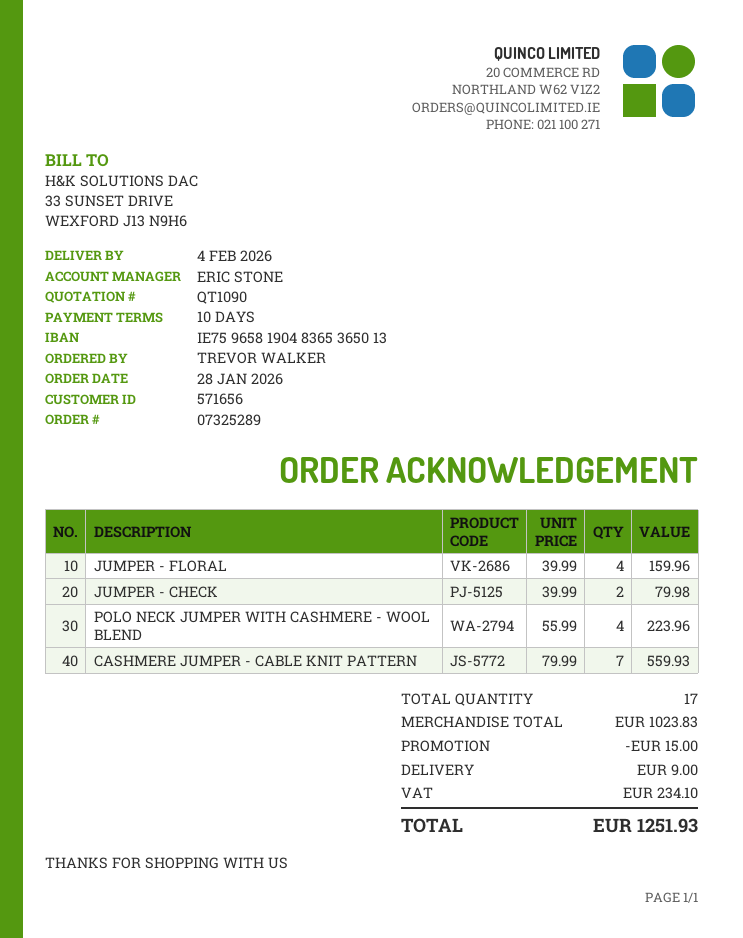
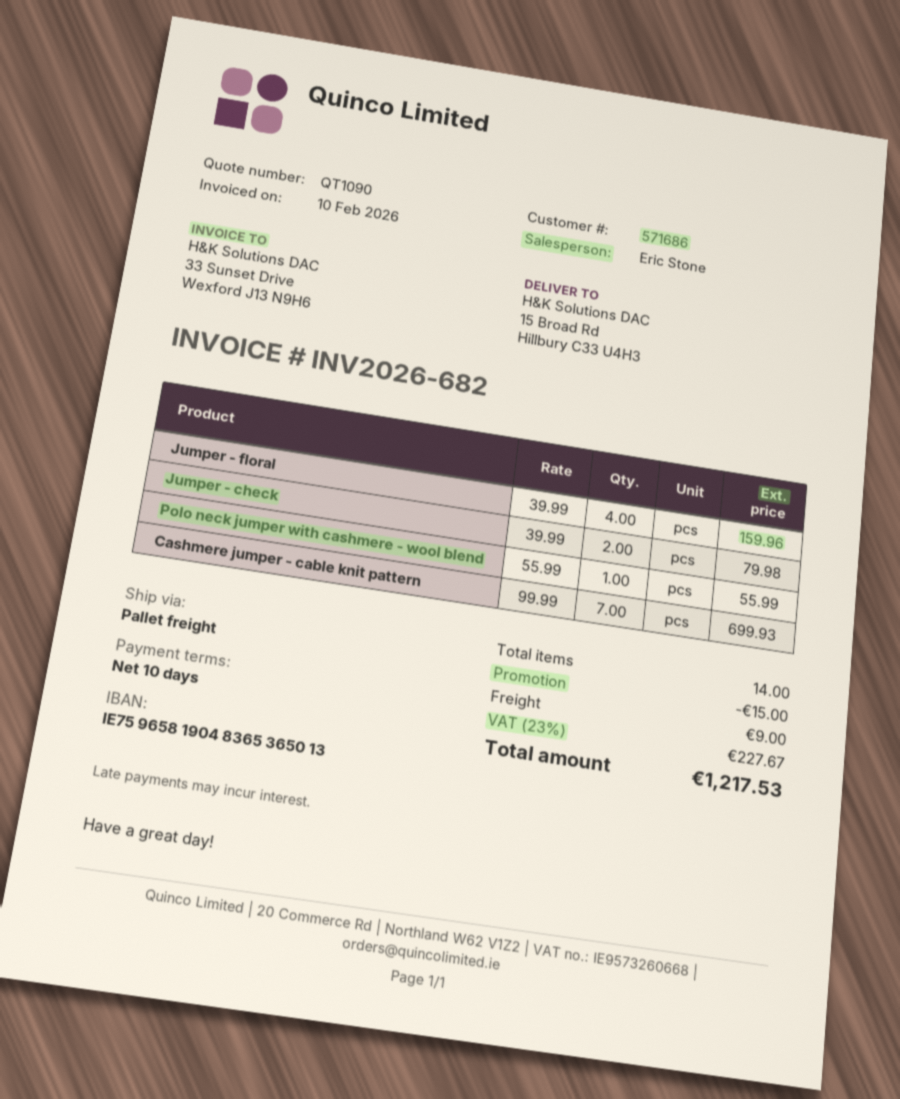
customer number: 571656 -> 571686
POLO NECK JUMPER WITH CASHMERE - WOOL BLEND: 4 x 55.99 = 223.96 -> 1 x 55.99 = 55.99
CASHMERE JUMPER - CABLE KNIT PATTERN: 7 x 79.99 = 559.93 -> 7 x 99.99 = 699.93
total quantity: 17 -> 14
tax: 234.10 -> 227.67
total: 1251.93 -> 1217.53

